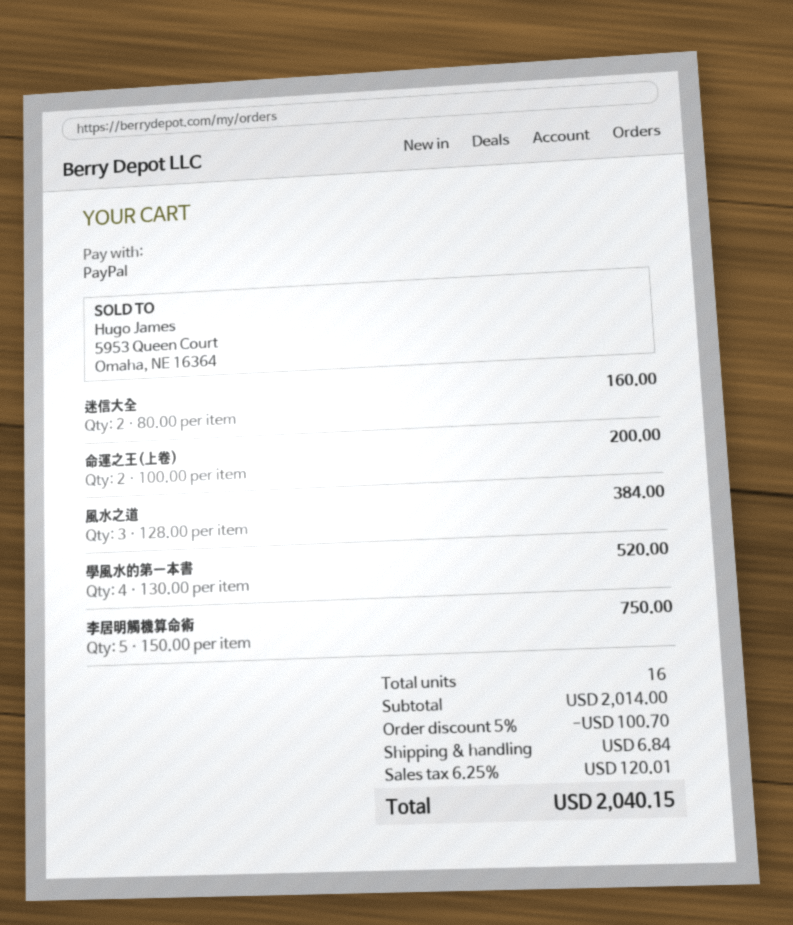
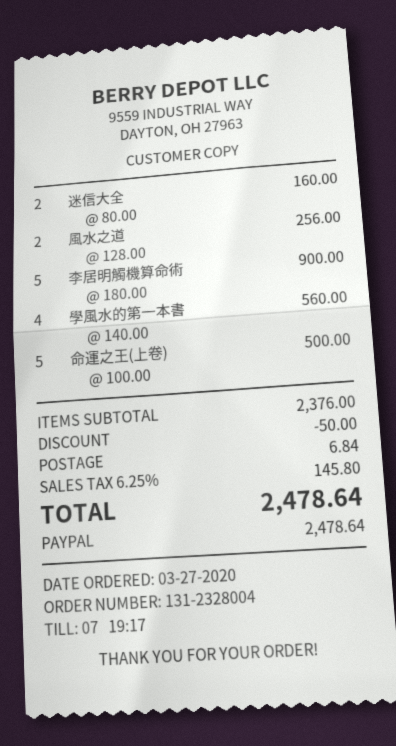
命運之王(上卷): 2 x 100.00 = 200.00 -> 5 x 100.00 = 500.00
風水之道: 3 x 128.00 = 384.00 -> 2 x 128.00 = 256.00
學風水的第一本書: 4 x 130.00 = 520.00 -> 4 x 140.00 = 560.00
李居明觸機算命術: 5 x 150.00 = 750.00 -> 5 x 180.00 = 900.00
subtotal: 2014.00 -> 2376.00
discount: 100.70 -> 50.00
tax: 6.25% = 120.01 -> 6.25% = 145.80
total: 2040.15 -> 2478.64

